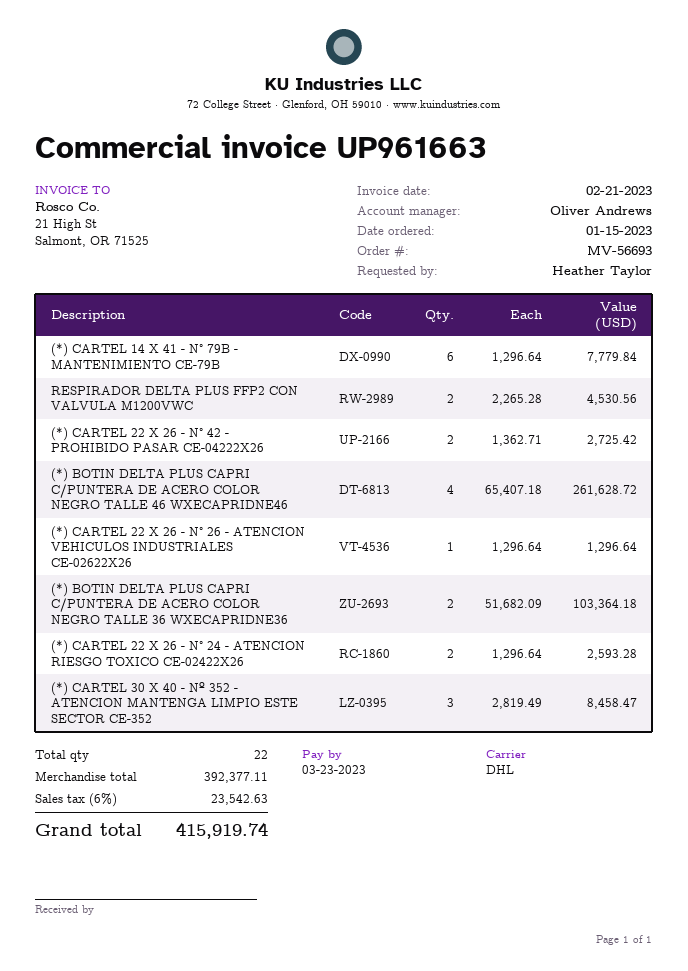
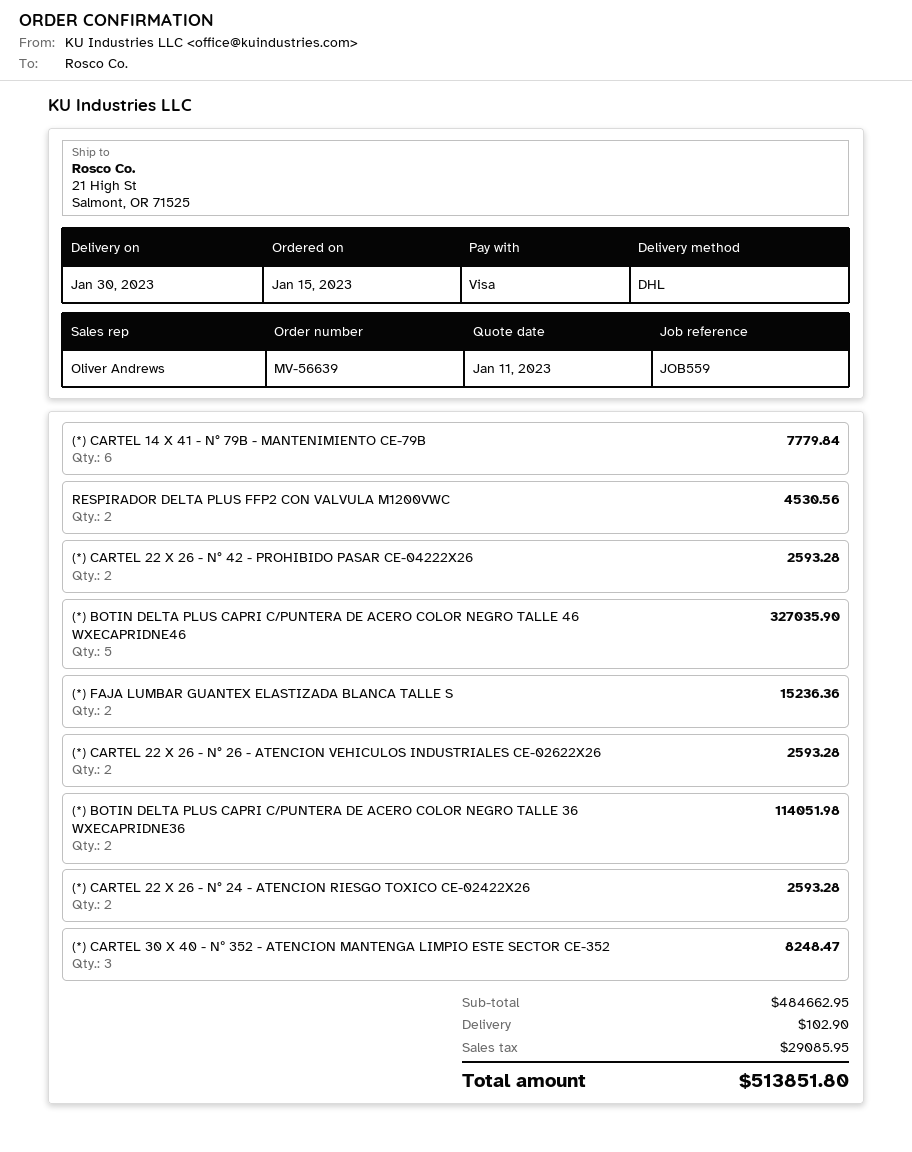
order number: MV-56693 -> MV-56639
(*) CARTEL 22 X 26 - N° 42 - PROHIBIDO PASAR CE-04222X26: 2 for 2725.42 -> 2 for 2593.28
(*) BOTIN DELTA PLUS CAPRI C/PUNTERA DE ACERO COLOR NEGRO TALLE 46 WXECAPRIDNE46: 4 for 261628.72 -> 5 for 327035.90
(*) CARTEL 22 X 26 - N° 26 - ATENCION VEHICULOS INDUSTRIALES CE-02622X26: 1 for 1296.64 -> 2 for 2593.28
(*) BOTIN DELTA PLUS CAPRI C/PUNTERA DE ACERO COLOR NEGRO TALLE 36 WXECAPRIDNE36: 2 for 103364.18 -> 2 for 114051.98
(*) CARTEL 30 X 40 - Nº 352 - ATENCION MANTENGA LIMPIO ESTE SECTOR CE-352: 3 for 8458.47 -> 3 for 8248.47
(*) FAJA LUMBAR GUANTEX ELASTIZADA BLANCA TALLE S: none -> 2 for 15236.36
subtotal: 392377.11 -> 484662.95
shipping: none -> 102.90
tax: 23542.63 -> 29085.95
total: 415919.74 -> 513851.80

